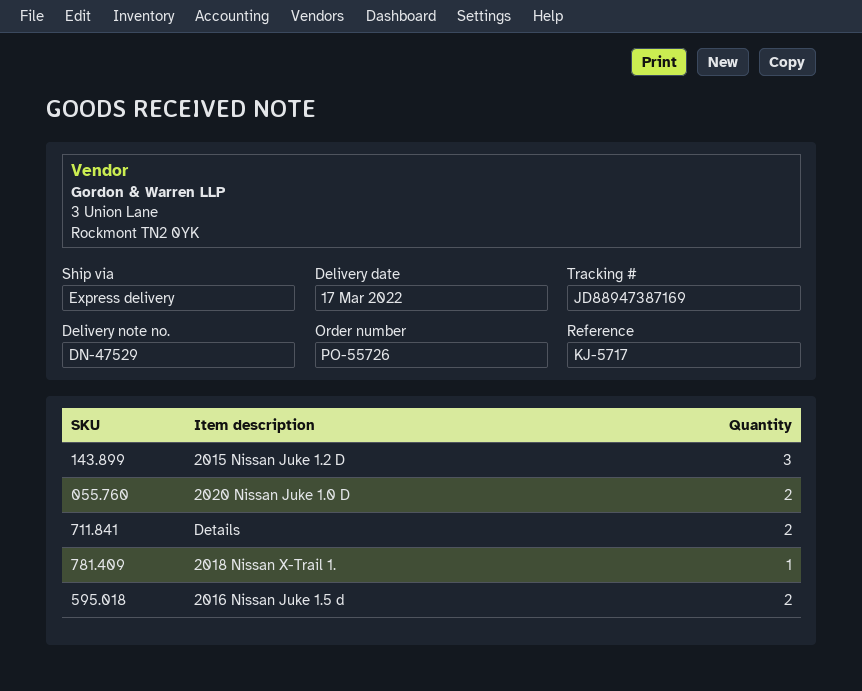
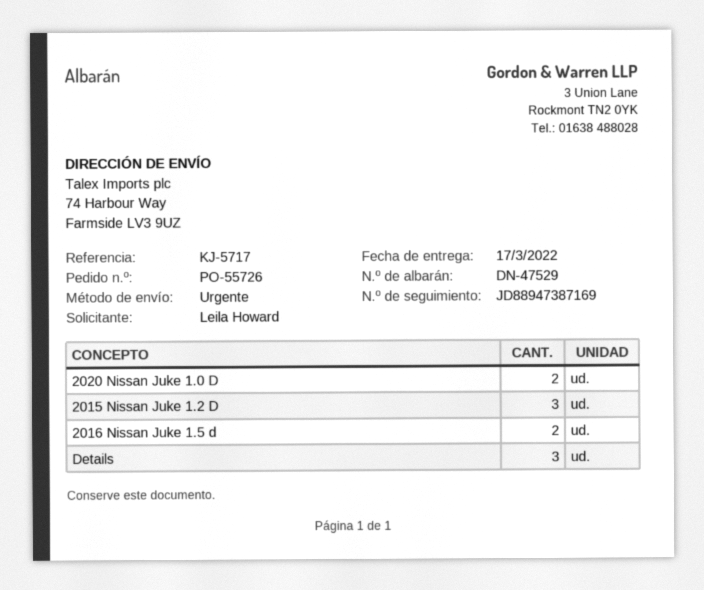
Details: 2 -> 3
2018 Nissan X-Trail 1.: 1 -> none

